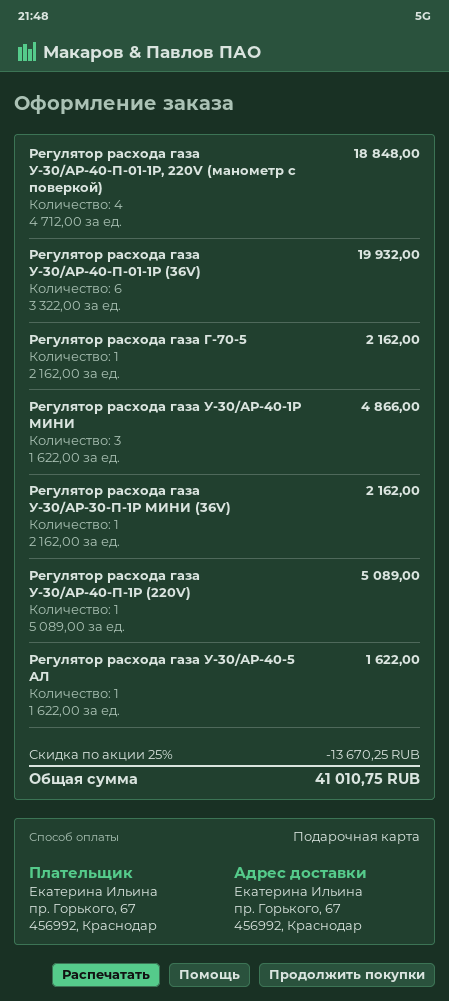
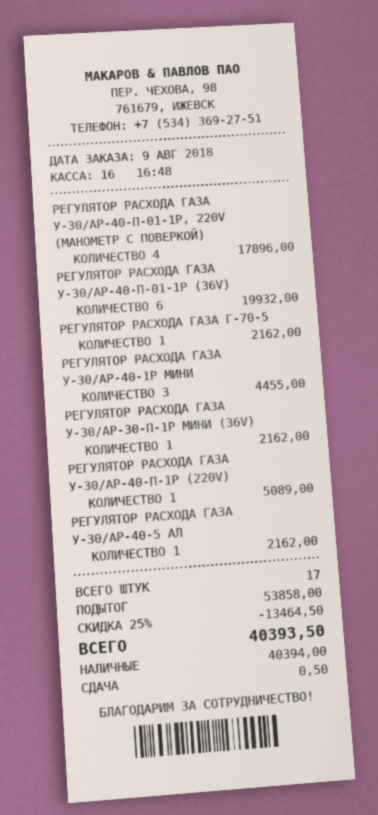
payment method: gift card -> cash
Регулятор расхода газа У-30/АР-40-П-01-1Р, 220V (манометр с поверкой): 4 for 18848.00 -> 4 for 17896.00
Регулятор расхода газа У-30/АР-40-1Р МИНИ: 3 for 4866.00 -> 3 for 4455.00
Регулятор расхода газа У-30/АР-40-5 АЛ: 1 for 1622.00 -> 1 for 2162.00
discount: 25% = 13670.25 -> 25% = 13464.50
total: 41010.75 -> 40393.50

